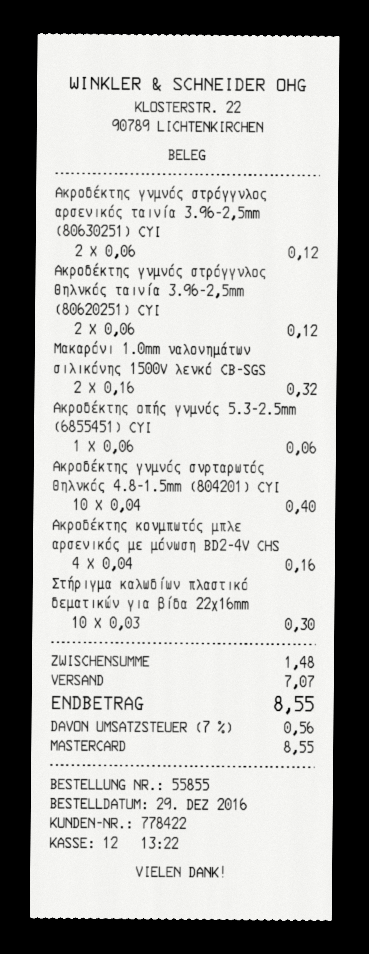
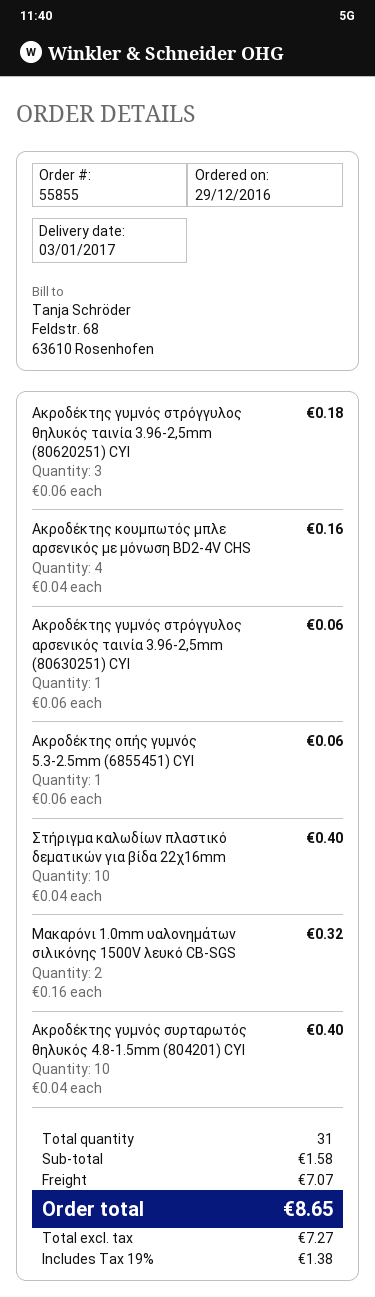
Ακροδέκτης γυμνός στρόγγυλος αρσενικός ταινία 3.96-2,5mm (80630251) CYI: 2 x 0.06 = 0.12 -> 1 x 0.06 = 0.06
Ακροδέκτης γυμνός στρόγγυλος θηλυκός ταινία 3.96-2,5mm (80620251) CYI: 2 x 0.06 = 0.12 -> 3 x 0.06 = 0.18
Στήριγμα καλωδίων πλαστικό δεματικών για βίδα 22χ16mm: 10 x 0.03 = 0.30 -> 10 x 0.04 = 0.40
subtotal: 1.48 -> 1.58
tax: 7% = 0.56 -> 19% = 1.38
total: 8.55 -> 8.65

